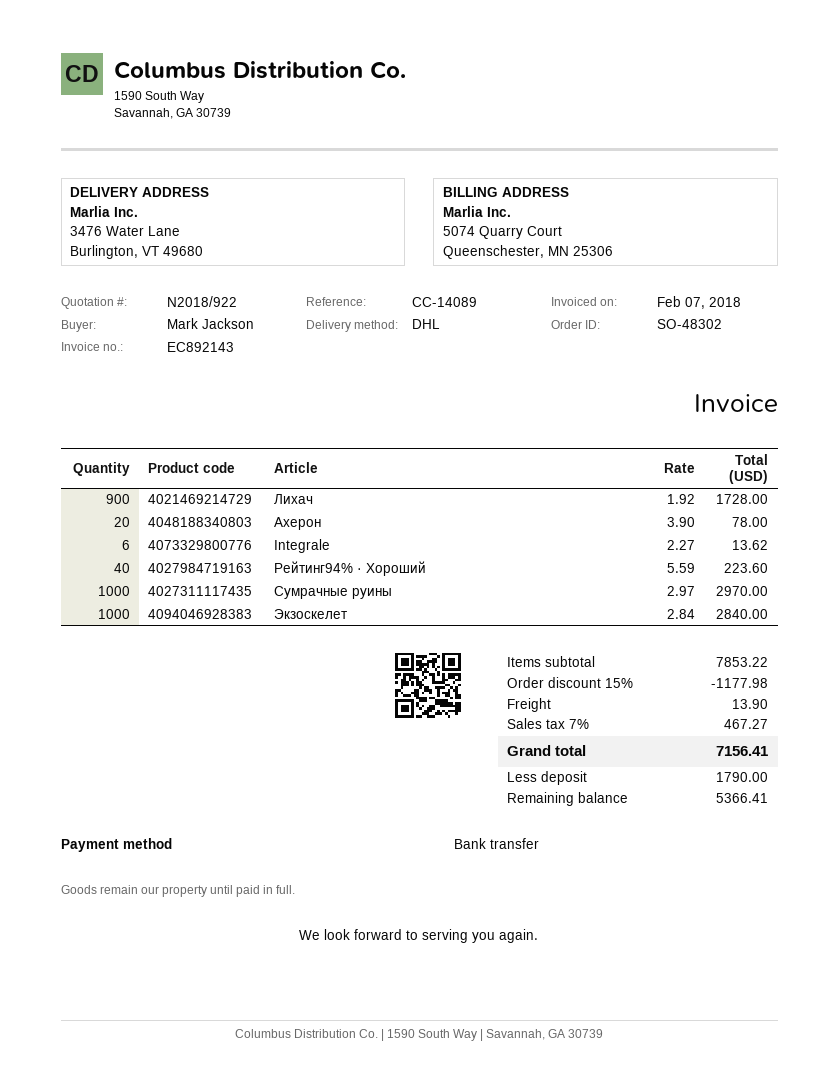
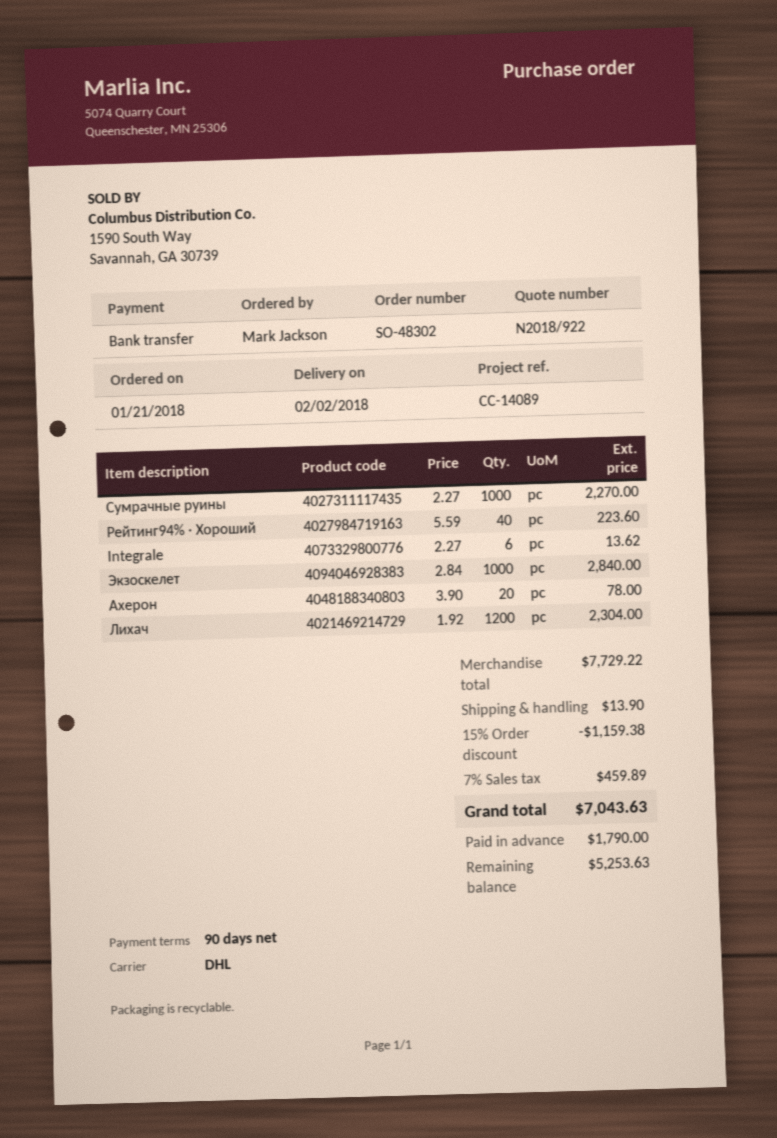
Лихач: 900 x 1.92 = 1728.00 -> 1200 x 1.92 = 2304.00
Сумрачные руины: 1000 x 2.97 = 2970.00 -> 1000 x 2.27 = 2270.00
subtotal: 7853.22 -> 7729.22
discount: 15% = 1177.98 -> 15% = 1159.38
tax: 7% = 467.27 -> 7% = 459.89
total: 7156.41 -> 7043.63
balance: 5366.41 -> 5253.63

